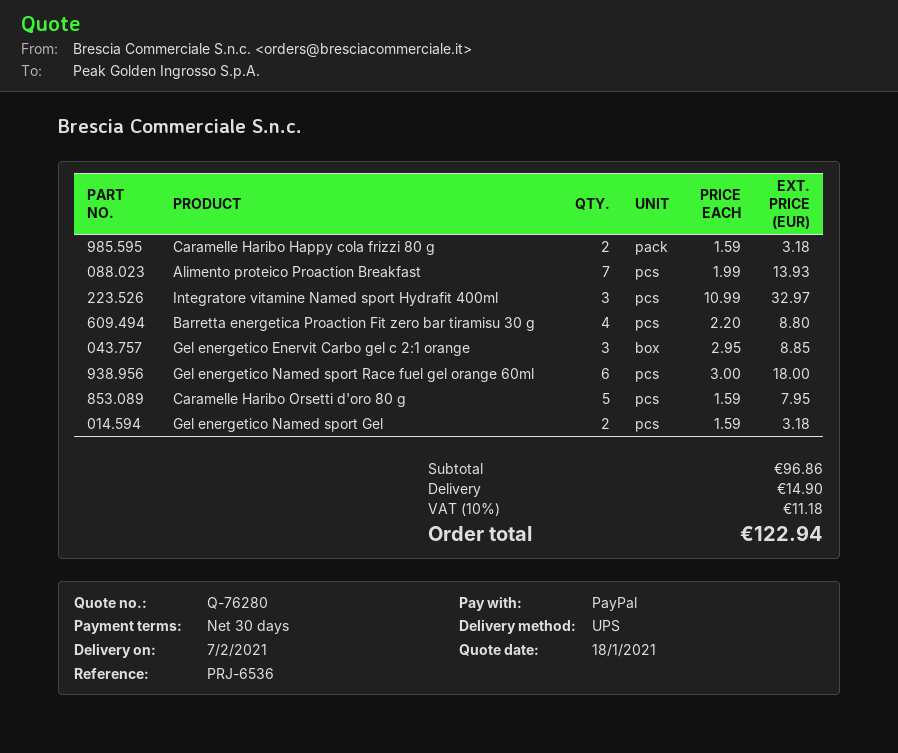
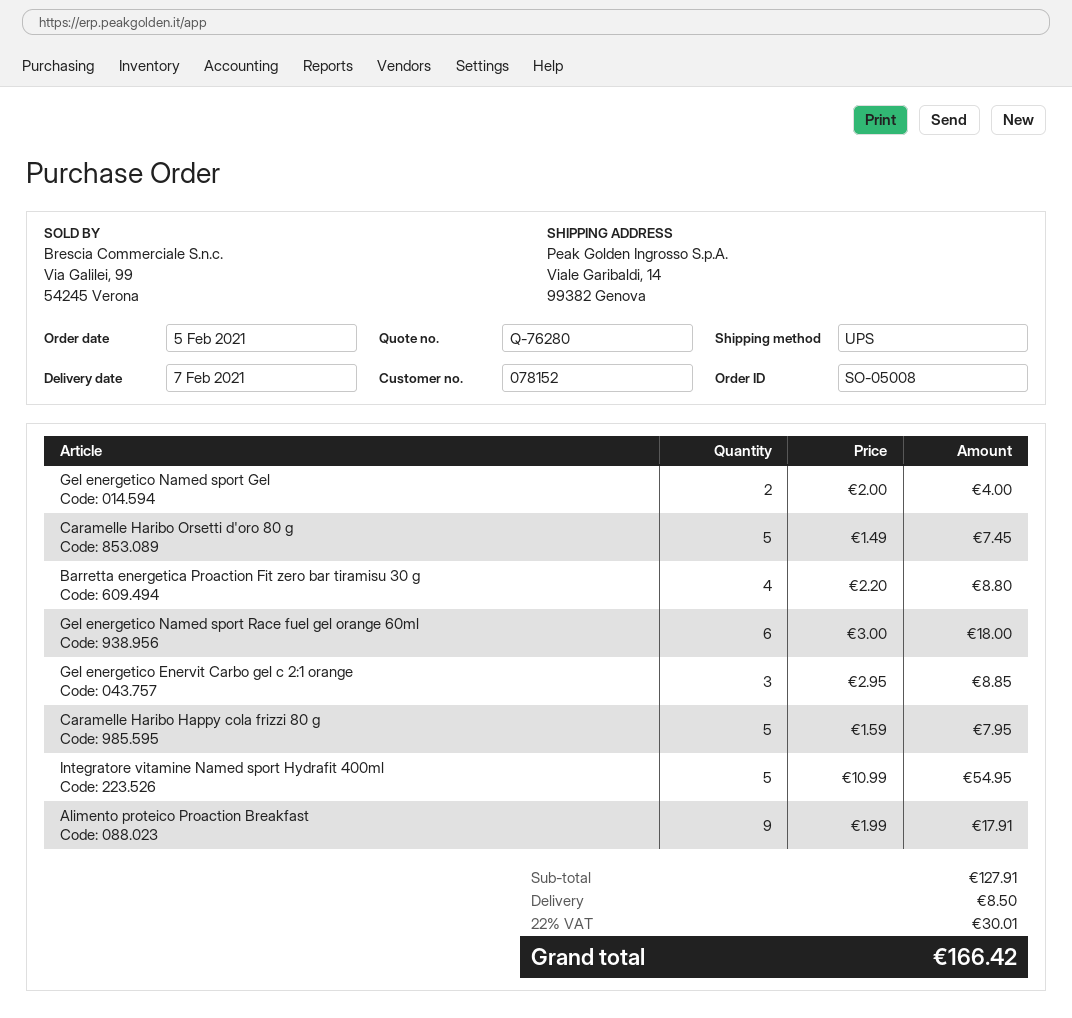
Caramelle Haribo Happy cola frizzi 80 g: 2 x 1.59 = 3.18 -> 5 x 1.59 = 7.95
Alimento proteico Proaction Breakfast: 7 x 1.99 = 13.93 -> 9 x 1.99 = 17.91
Integratore vitamine Named sport Hydrafit 400ml: 3 x 10.99 = 32.97 -> 5 x 10.99 = 54.95
Caramelle Haribo Orsetti d'oro 80 g: 5 x 1.59 = 7.95 -> 5 x 1.49 = 7.45
Gel energetico Named sport Gel: 2 x 1.59 = 3.18 -> 2 x 2.00 = 4.00
subtotal: 96.86 -> 127.91
shipping: 14.90 -> 8.50
tax: 10% = 11.18 -> 22% = 30.01
total: 122.94 -> 166.42

